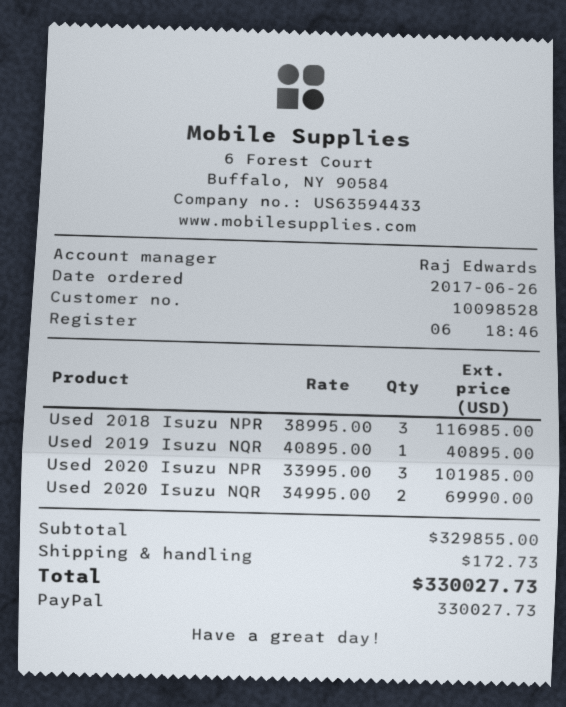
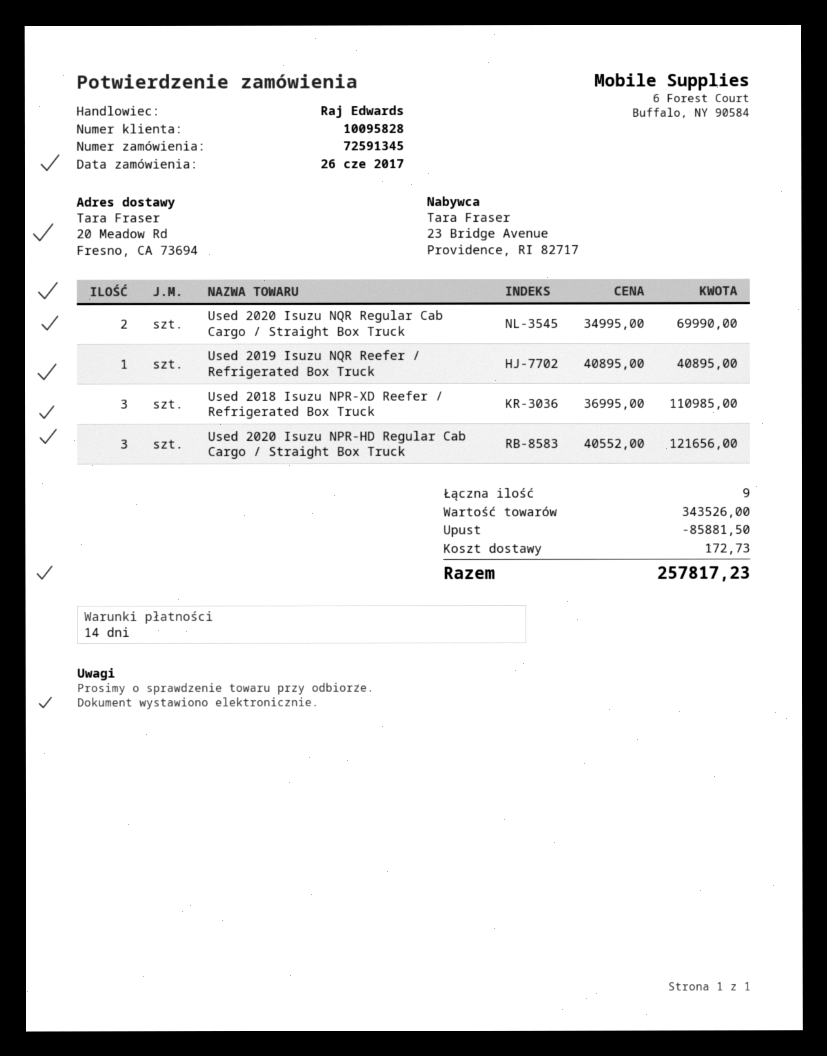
customer number: 10098528 -> 10095828
Used 2018 Isuzu NPR: 3 x 38995.00 = 116985.00 -> 3 x 36995.00 = 110985.00
Used 2020 Isuzu NPR: 3 x 33995.00 = 101985.00 -> 3 x 40552.00 = 121656.00
subtotal: 329855.00 -> 343526.00
discount: none -> 85881.50
total: 330027.73 -> 257817.23

